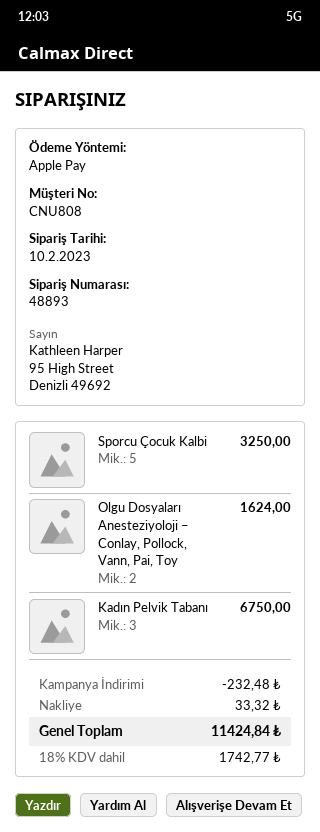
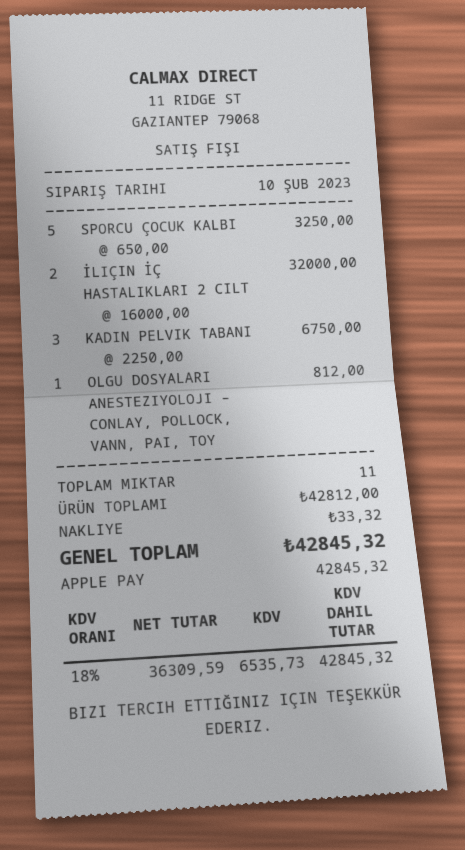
Olgu Dosyaları Anesteziyoloji – Conlay, Pollock, Vann, Pai, Toy: 2 for 1624.00 -> 1 for 812.00
İLIÇIN İÇ HASTALIKLARI 2 CILT: none -> 2 for 32000.00
discount: 232.48 -> none
tax: 18% = 1742.77 -> 18% = 6535.73
total: 11424.84 -> 42845.32

